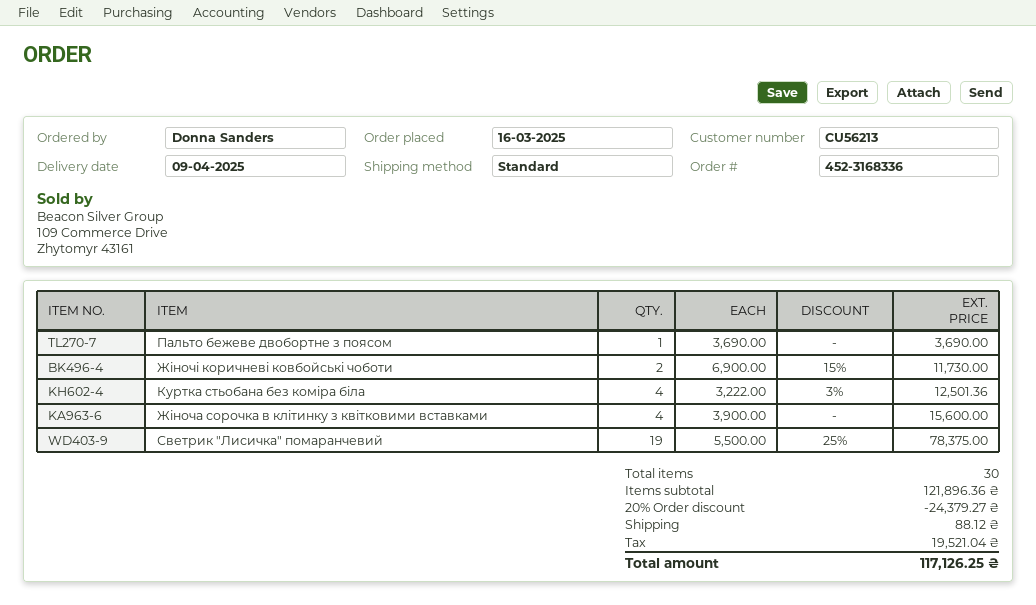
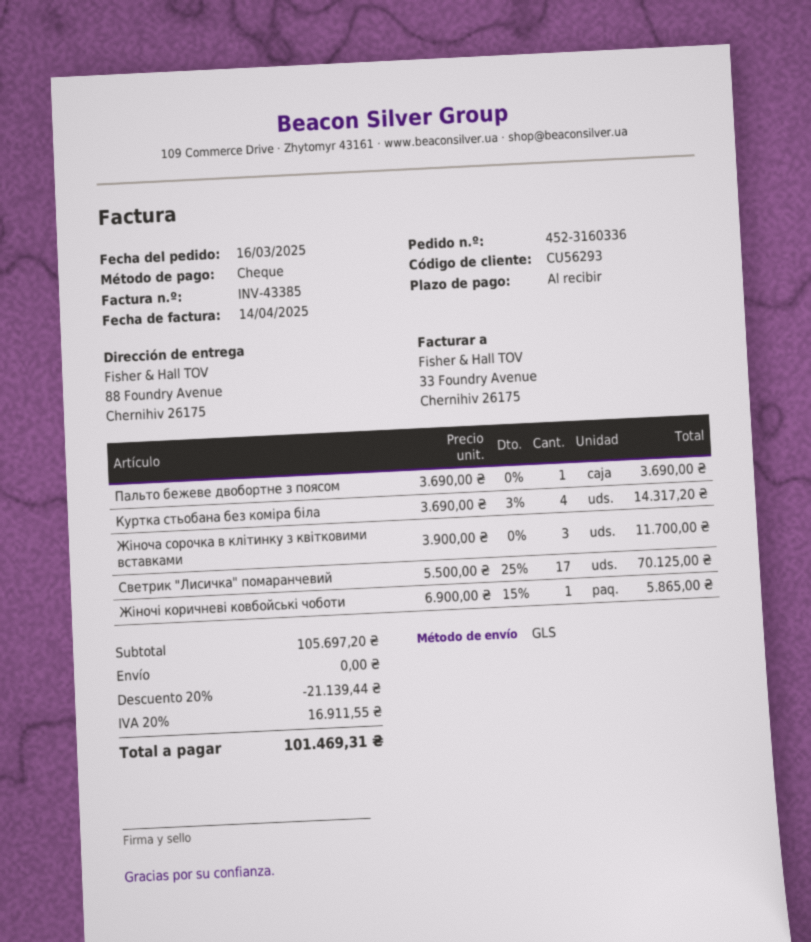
order number: 452-3168336 -> 452-3160336
customer number: CU56213 -> CU56293
shipping method: standard -> GLS
Жіночі коричневі ковбойські чоботи: 2 x 6900.00 - 15% = 11730.00 -> 1 x 6900.00 - 15% = 5865.00
Куртка стьобана без коміра біла: 4 x 3222.00 - 3% = 12501.36 -> 4 x 3690.00 - 3% = 14317.20
Жіноча сорочка в клітинку з квітковими вставками: 4 x 3900.00 = 15600.00 -> 3 x 3900.00 = 11700.00
Светрик "Лисичка" помаранчевий: 19 x 5500.00 - 25% = 78375.00 -> 17 x 5500.00 - 25% = 70125.00
subtotal: 121896.36 -> 105697.20
discount: 20% = 24379.27 -> 20% = 21139.44
shipping: 88.12 -> 0.00
tax: 19521.04 -> 16911.55
total: 117126.25 -> 101469.31

